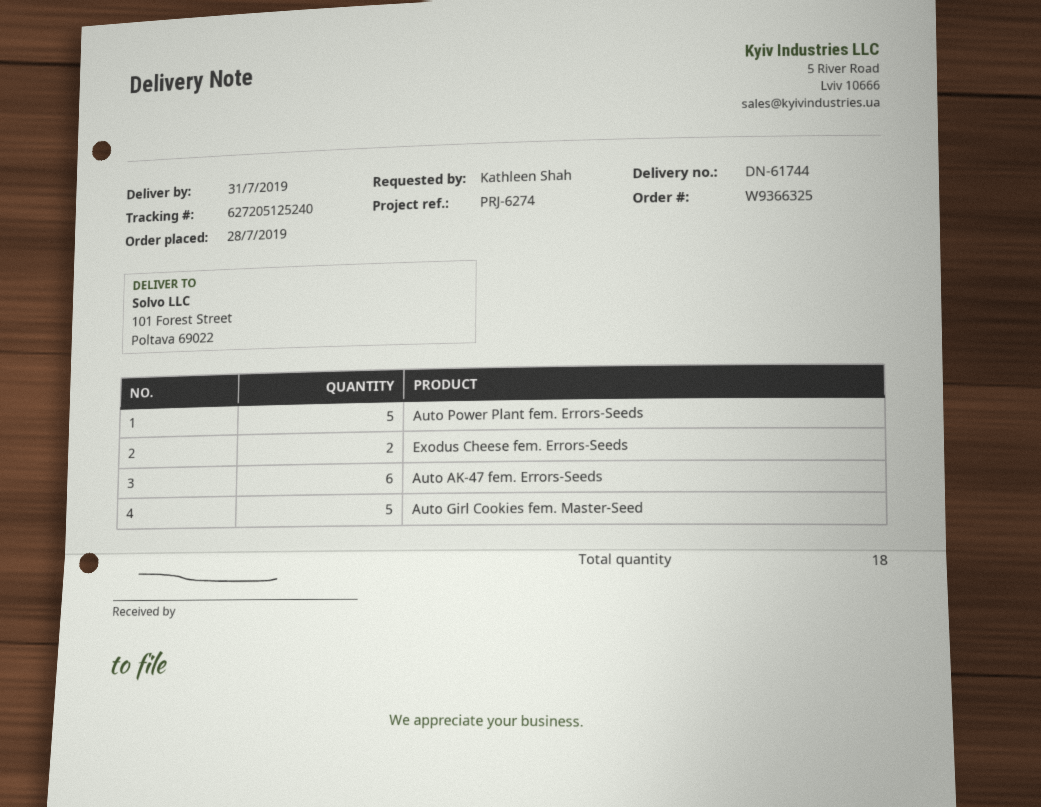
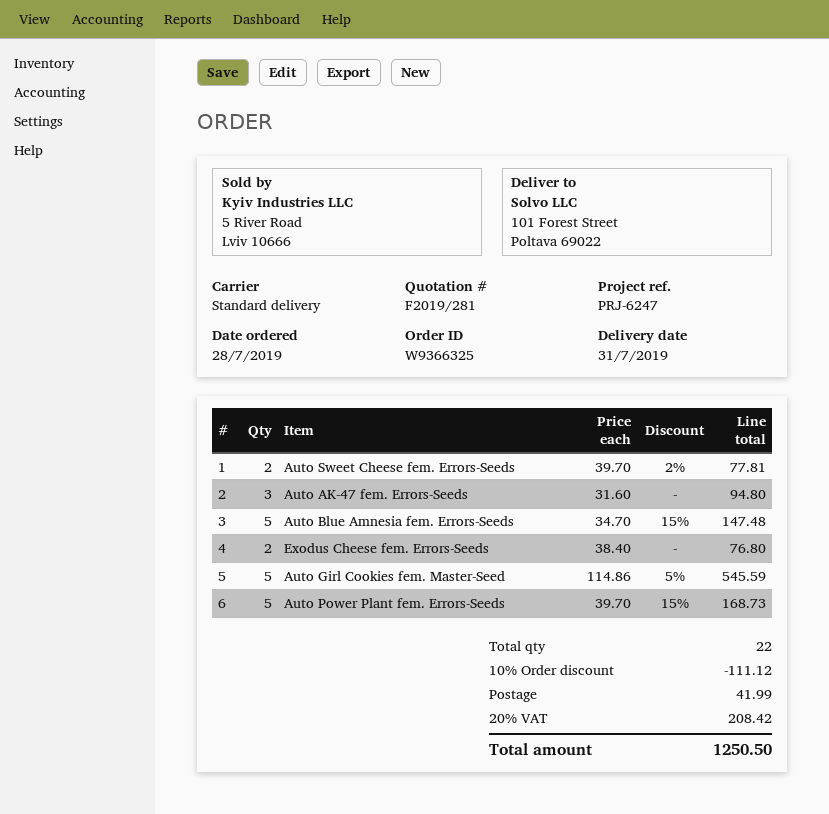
reference: PRJ-6274 -> PRJ-6247
Auto AK-47 fem. Errors-Seeds: 6 -> 3
Auto Sweet Cheese fem. Errors-Seeds: none -> 2
Auto Blue Amnesia fem. Errors-Seeds: none -> 5
total quantity: 18 -> 22

